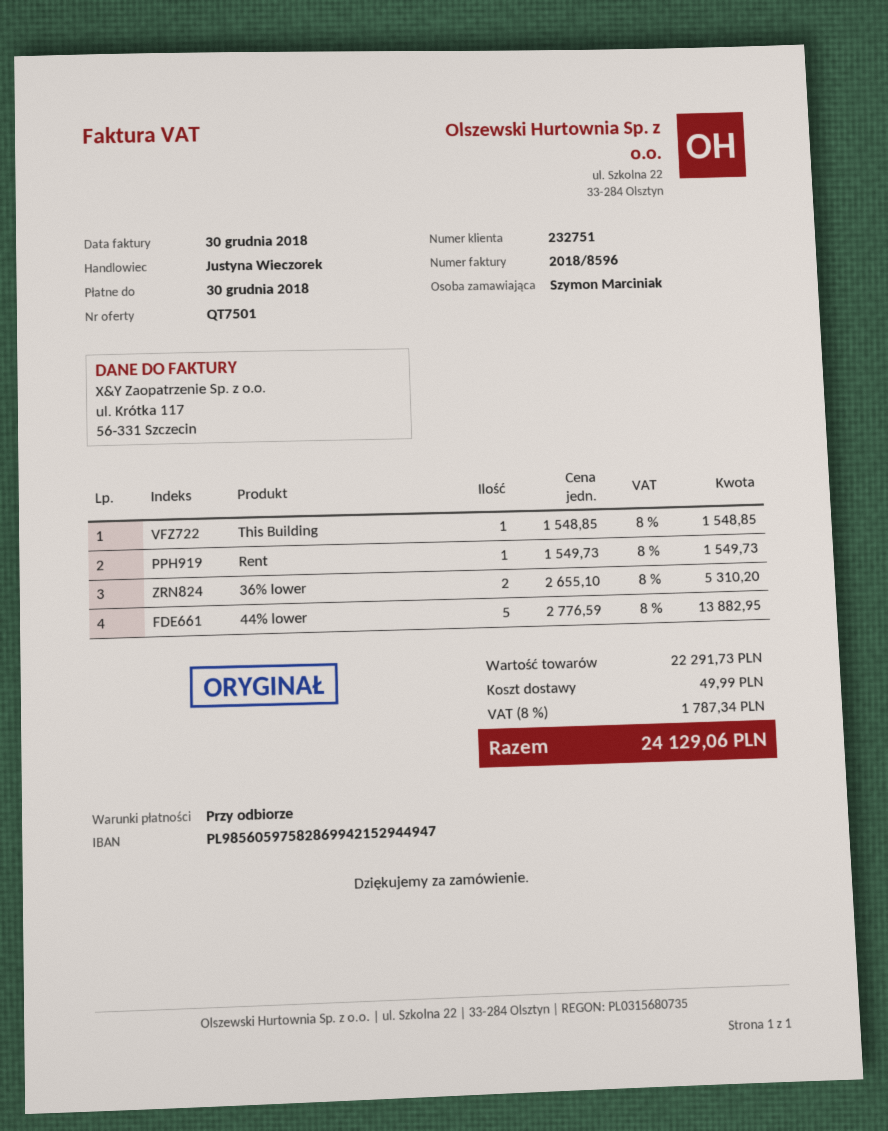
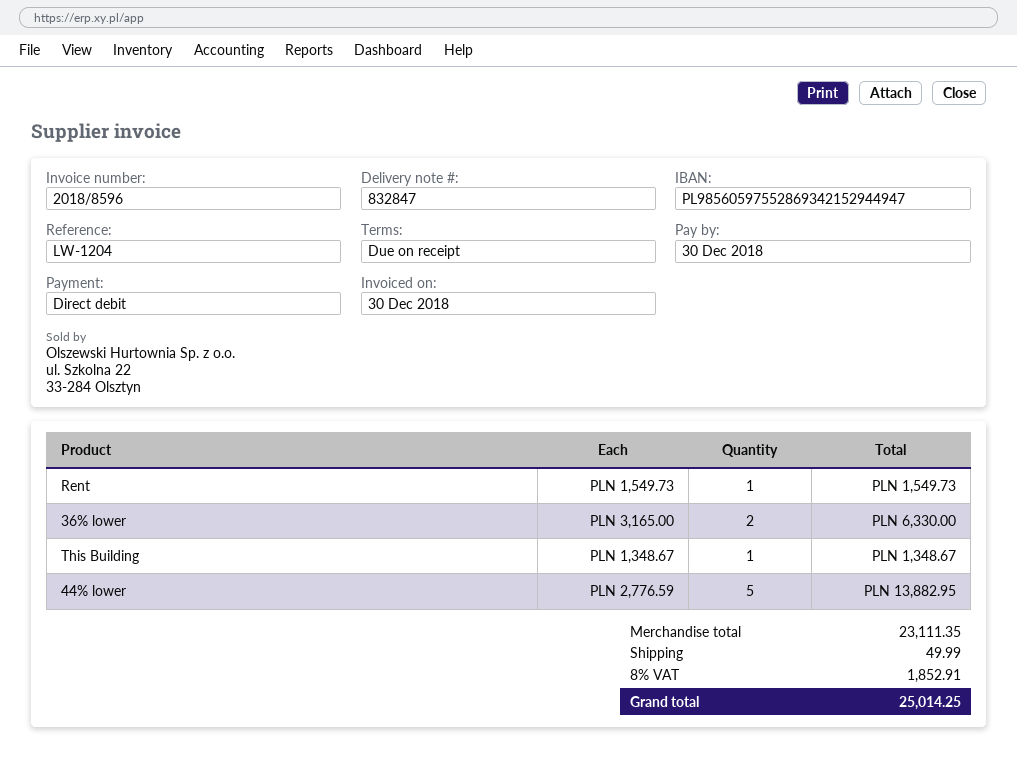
bank account: PL98560597582869942152944947 -> PL98560597552869342152944947
This Building: 1 x 1548.85 = 1548.85 -> 1 x 1348.67 = 1348.67
36% lower: 2 x 2655.10 = 5310.20 -> 2 x 3165.00 = 6330.00
subtotal: 22291.73 -> 23111.35
tax: 8% = 1787.34 -> 8% = 1852.91
total: 24129.06 -> 25014.25

